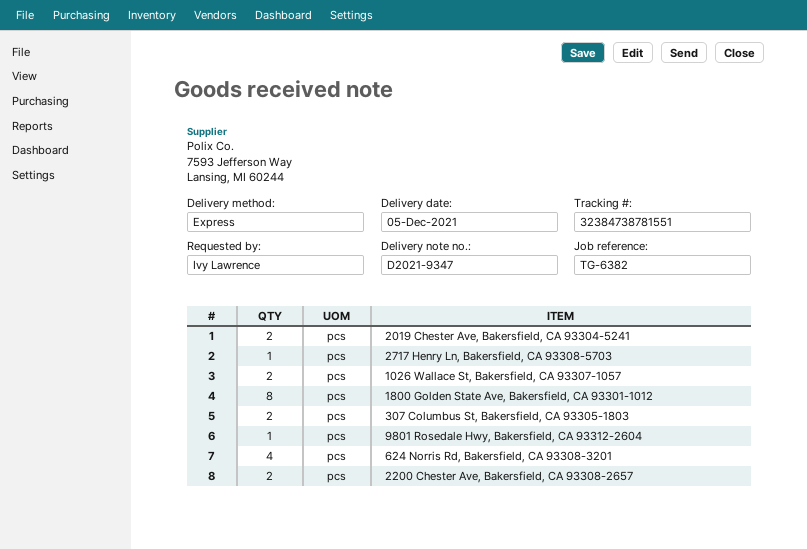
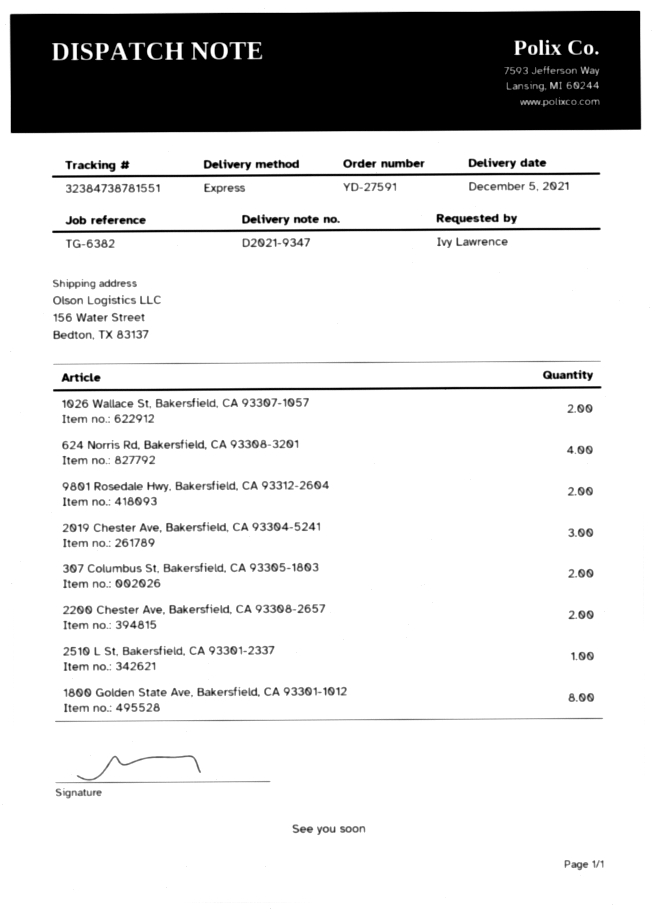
2019 Chester Ave, Bakersfield, CA 93304-5241: 2 -> 3
2717 Henry Ln, Bakersfield, CA 93308-5703: 1 -> none
9801 Rosedale Hwy, Bakersfield, CA 93312-2604: 1 -> 2
2510 L St, Bakersfield, CA 93301-2337: none -> 1

